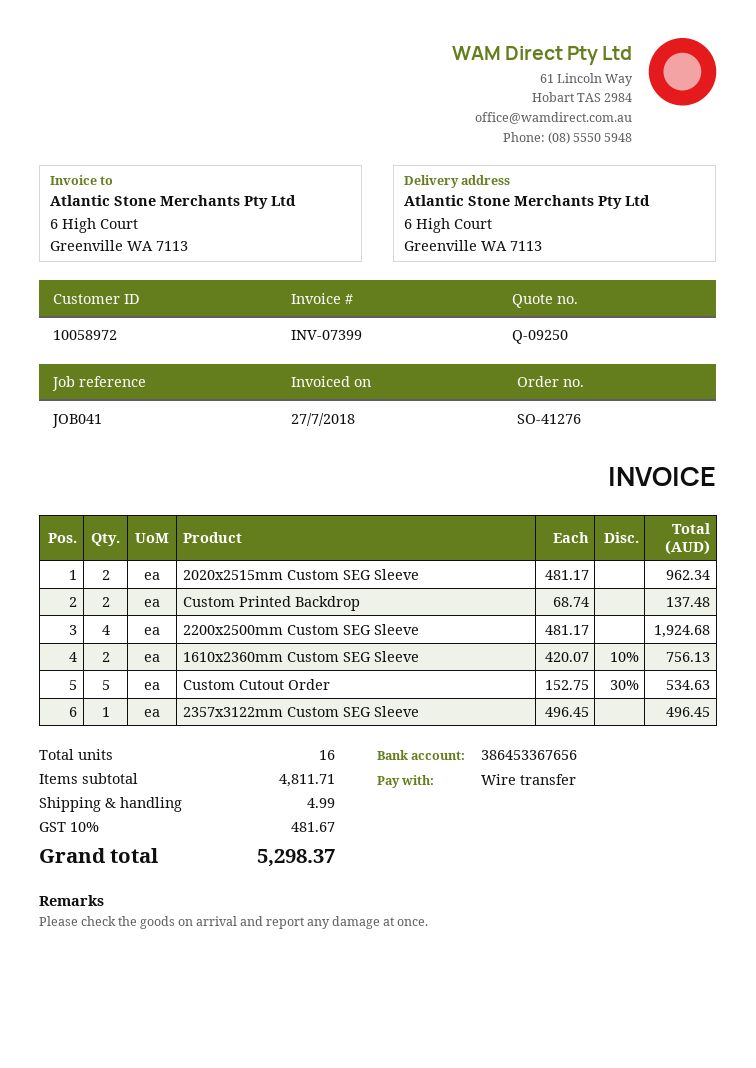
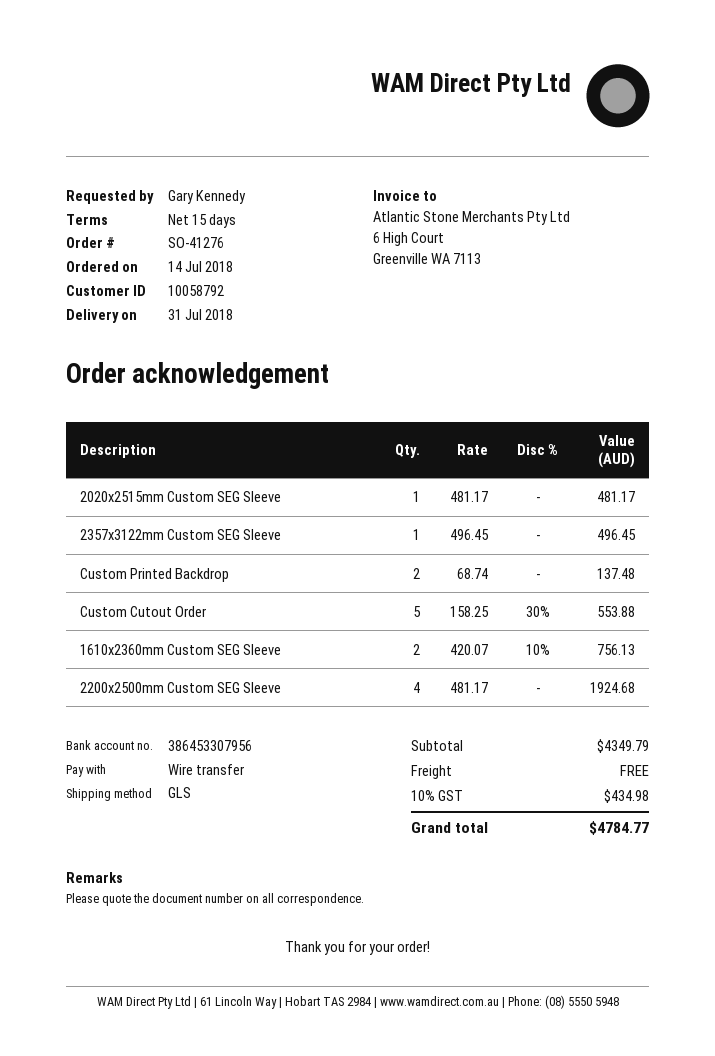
customer number: 10058972 -> 10058792
bank account: 386453367656 -> 386453307956
2020x2515mm Custom SEG Sleeve: 2 x 481.17 = 962.34 -> 1 x 481.17 = 481.17
Custom Cutout Order: 5 x 152.75 - 30% = 534.63 -> 5 x 158.25 - 30% = 553.88
subtotal: 4811.71 -> 4349.79
shipping: 4.99 -> 0.00
tax: 10% = 481.67 -> 10% = 434.98
total: 5298.37 -> 4784.77

